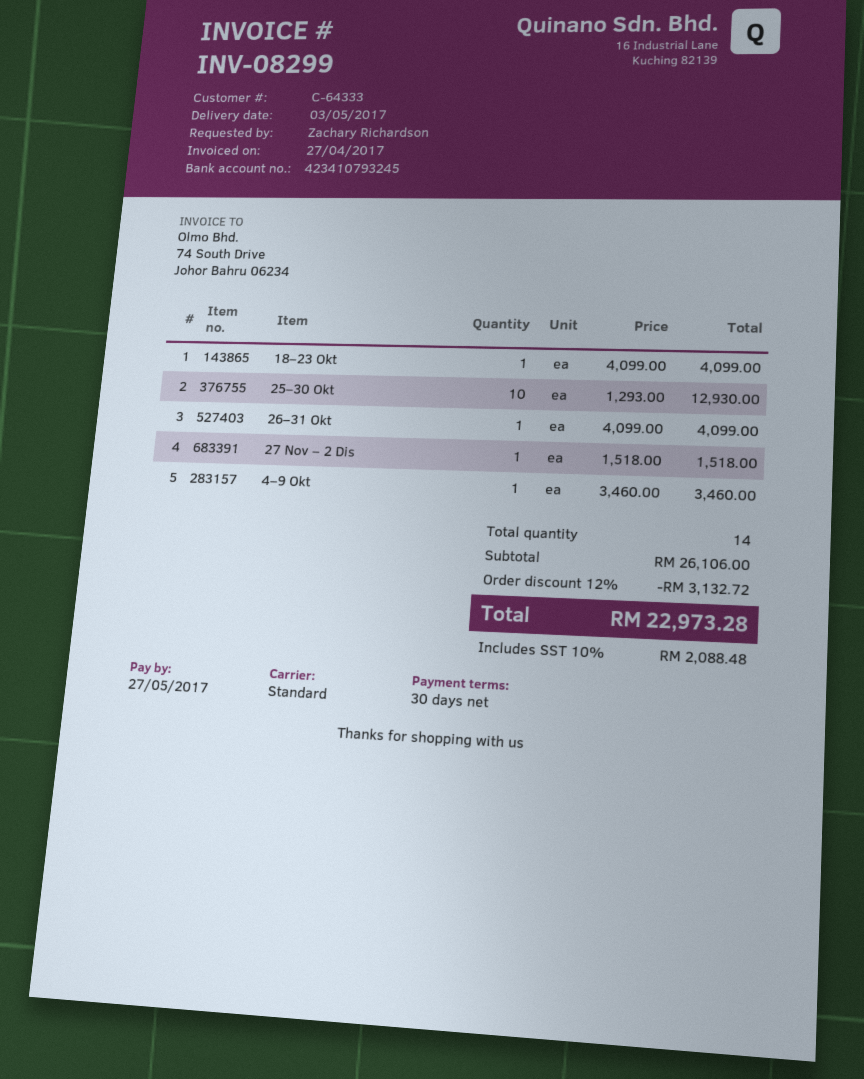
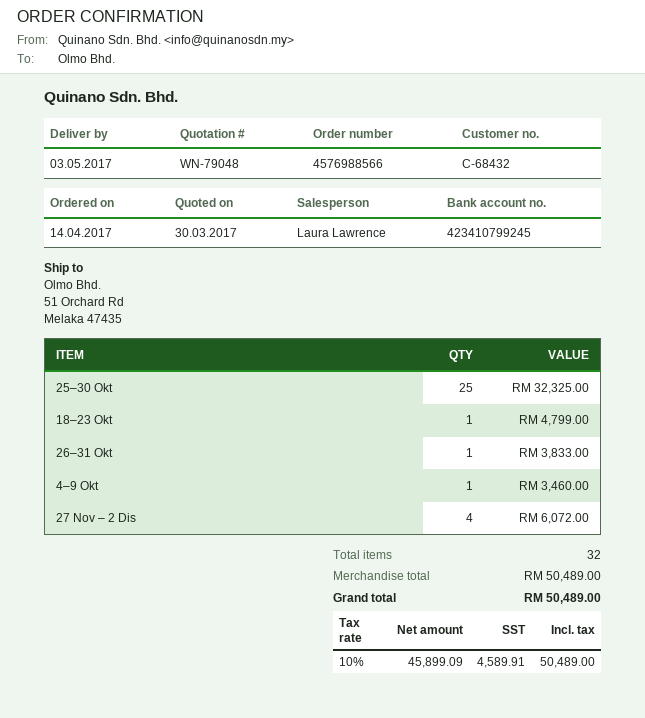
customer number: C-64333 -> C-68432
bank account: 423410793245 -> 423410799245
18–23 Okt: 1 for 4099.00 -> 1 for 4799.00
25–30 Okt: 10 for 12930.00 -> 25 for 32325.00
26–31 Okt: 1 for 4099.00 -> 1 for 3833.00
27 Nov – 2 Dis: 1 for 1518.00 -> 4 for 6072.00
total quantity: 14 -> 32
subtotal: 26106.00 -> 50489.00
discount: 12% = 3132.72 -> none
tax: 10% = 2088.48 -> 10% = 4589.91
total: 22973.28 -> 50489.00

